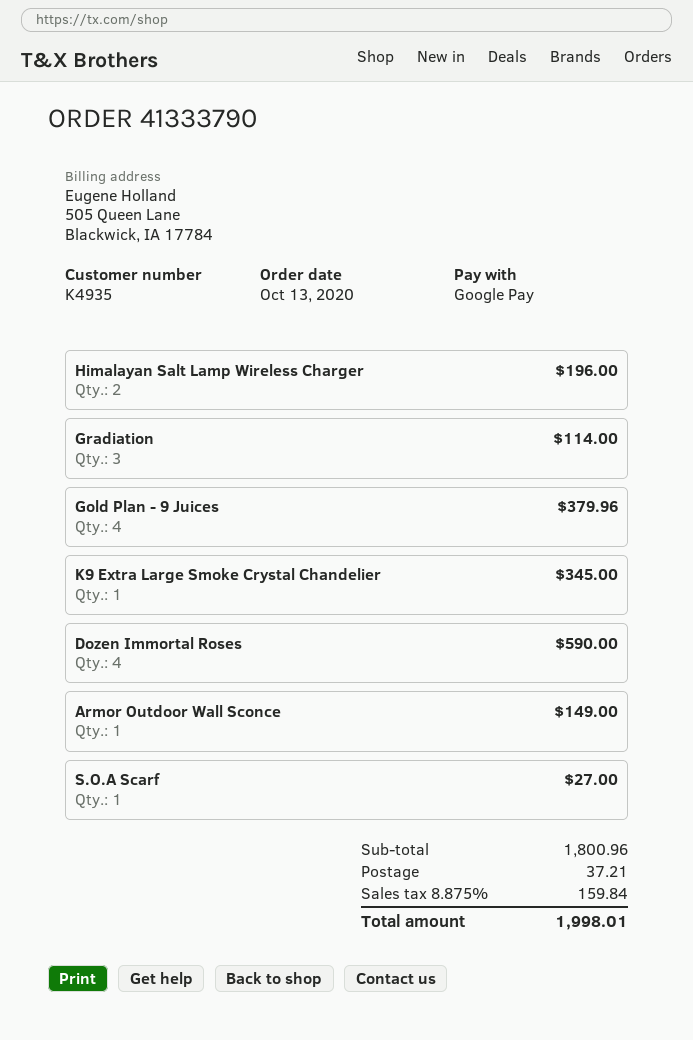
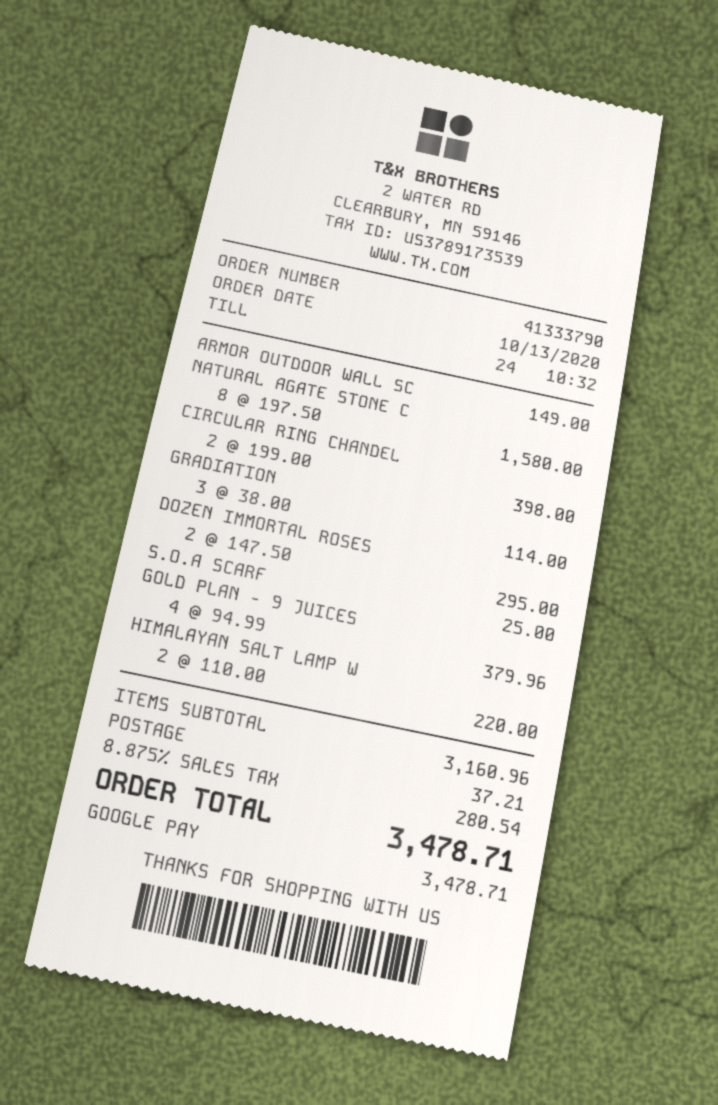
Himalayan Salt Lamp Wireless Charger: 2 for 196.00 -> 2 for 220.00
K9 Extra Large Smoke Crystal Chandelier: 1 for 345.00 -> none
Dozen Immortal Roses: 4 for 590.00 -> 2 for 295.00
S.O.A Scarf: 1 for 27.00 -> 1 for 25.00
NATURAL AGATE STONE C: none -> 8 for 1580.00
CIRCULAR RING CHANDEL: none -> 2 for 398.00
subtotal: 1800.96 -> 3160.96
tax: 8.875% = 159.84 -> 8.875% = 280.54
total: 1998.01 -> 3478.71

